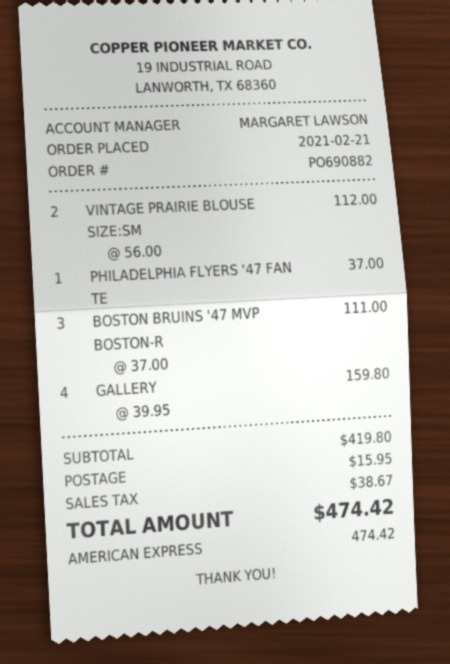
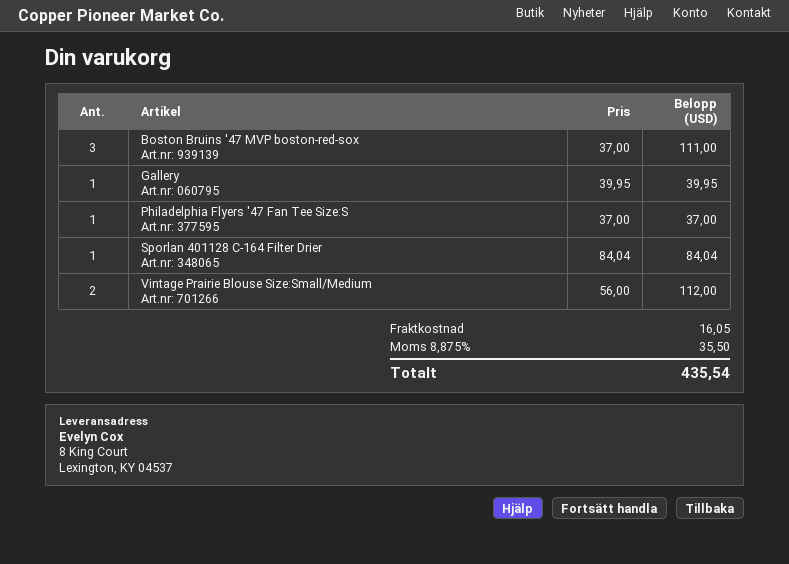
GALLERY: 4 x 39.95 = 159.80 -> 1 x 39.95 = 39.95
Sporlan 401128 C-164 Filter Drier: none -> 1 x 84.04 = 84.04
shipping: 15.95 -> 16.05
tax: 38.67 -> 35.50
total: 474.42 -> 435.54

